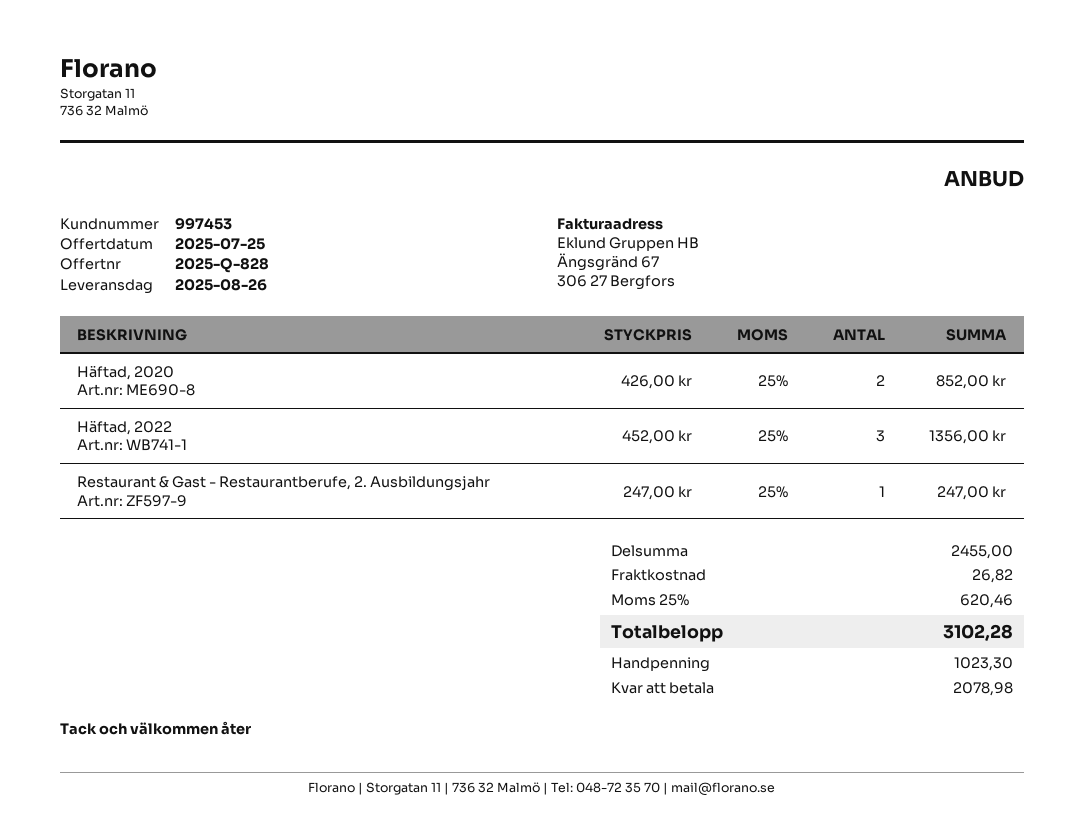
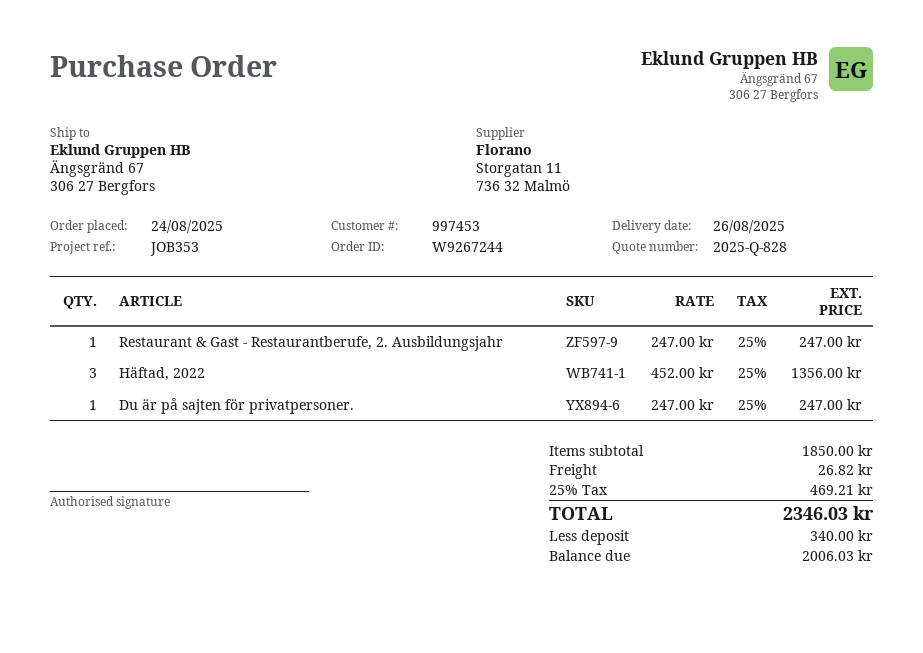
Häftad, 2020: 2 x 426.00 = 852.00 -> none
Du är på sajten för privatpersoner.: none -> 1 x 247.00 = 247.00
subtotal: 2455.00 -> 1850.00
tax: 25% = 620.46 -> 25% = 469.21
total: 3102.28 -> 2346.03
deposit: 1023.30 -> 340.00
balance: 2078.98 -> 2006.03

